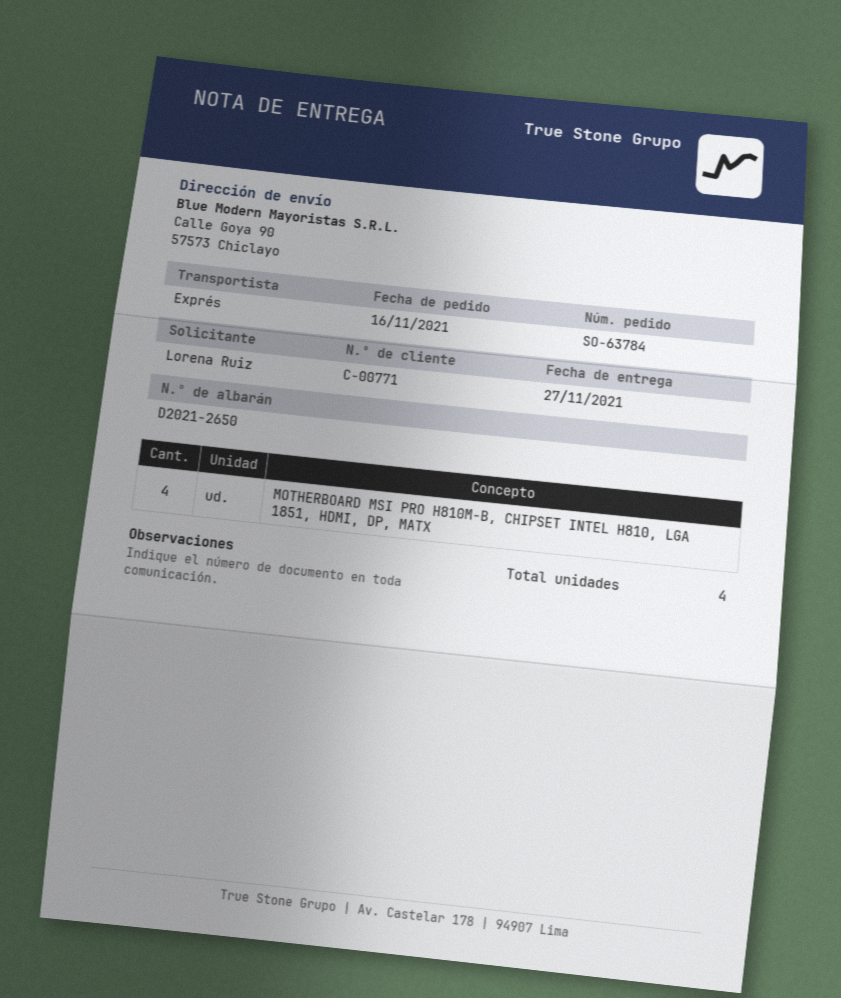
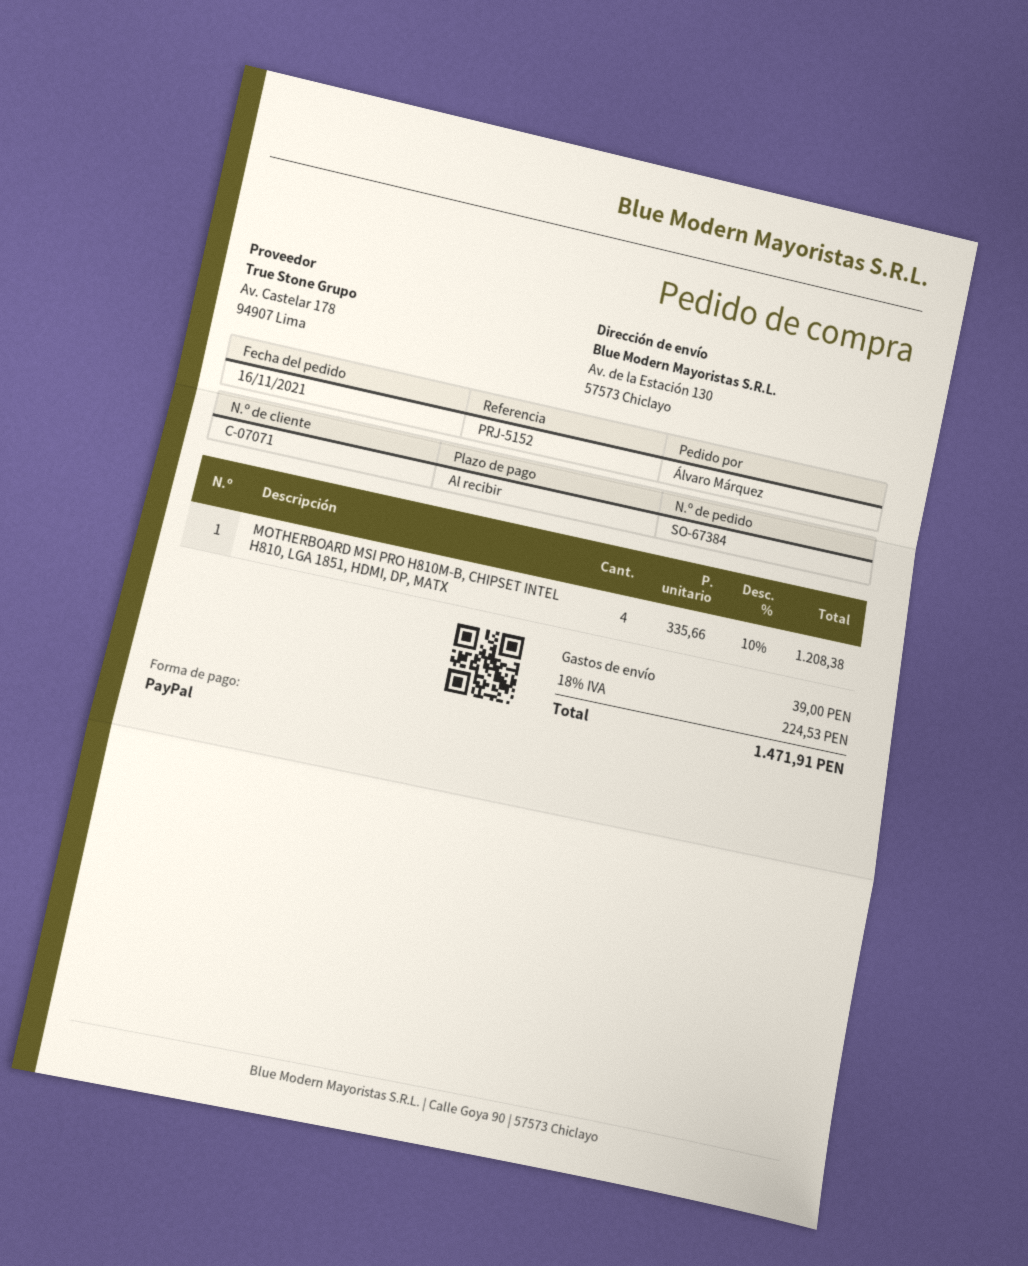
order number: SO-63784 -> SO-67384
customer number: C-00771 -> C-07071
ordered by: Lorena Ruiz -> Álvaro Márquez
ship to: Calle Goya 90, 57573 Chiclayo -> Av. de la Estación 130, 57573 Chiclayo

